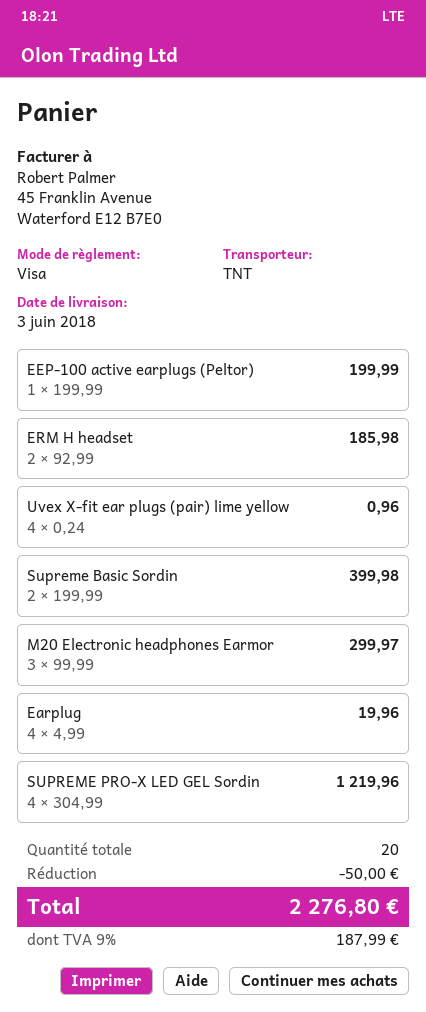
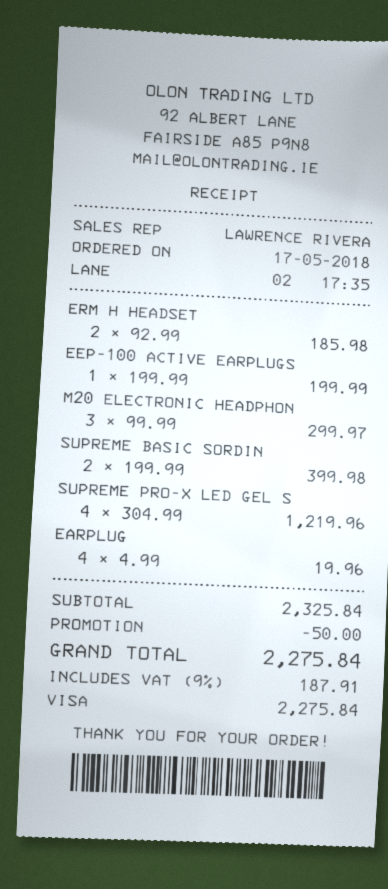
Uvex X-fit ear plugs (pair) lime yellow: 4 x 0.24 = 0.96 -> none
tax: 9% = 187.99 -> 9% = 187.91
total: 2276.80 -> 2275.84

